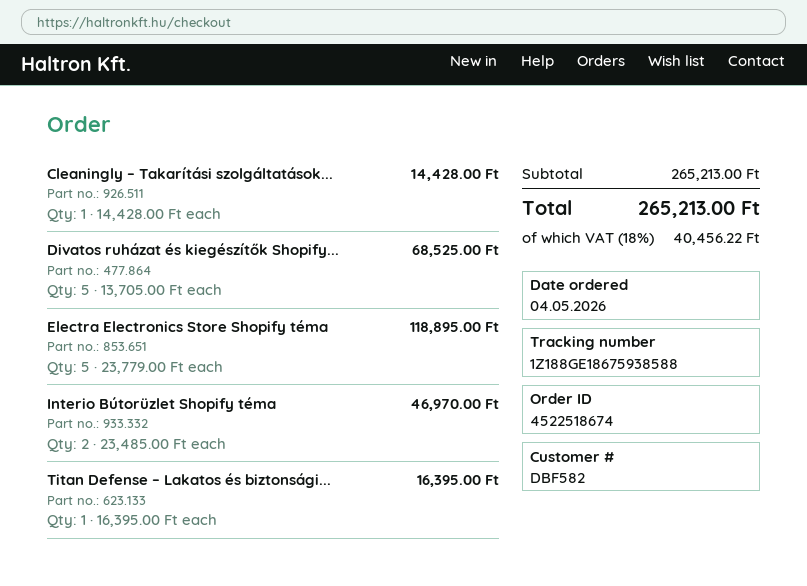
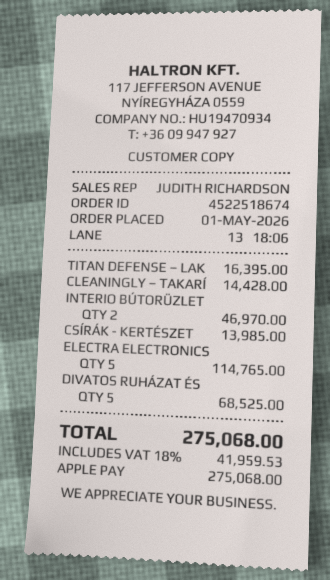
order date: 2026-05-04 -> 2026-05-01
Electra Electronics Store Shopify téma: 5 for 118895.00 -> 5 for 114765.00
CSÍRÁK - KERTÉSZET: none -> 1 for 13985.00
tax: 18% = 40456.22 -> 18% = 41959.53
total: 265213.00 -> 275068.00

